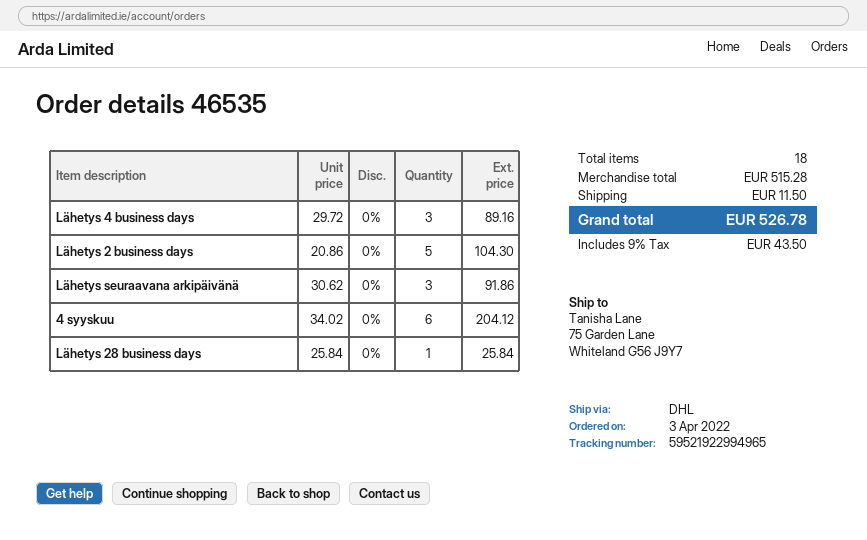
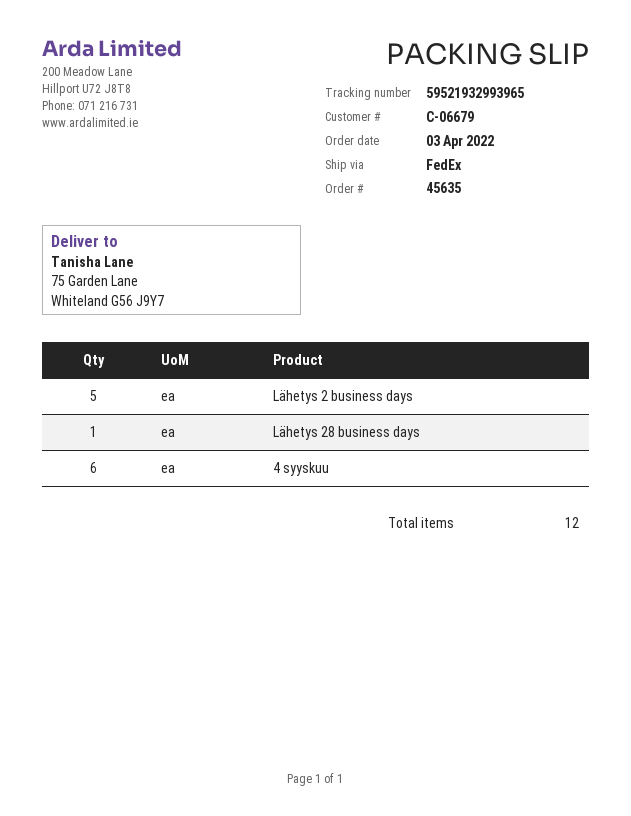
order number: 46535 -> 45635
shipping method: DHL -> FedEx
tracking number: 59521922994965 -> 59521932993965
Lähetys 4 business days: 3 -> none
Lähetys seuraavana arkipäivänä: 3 -> none
total quantity: 18 -> 12

